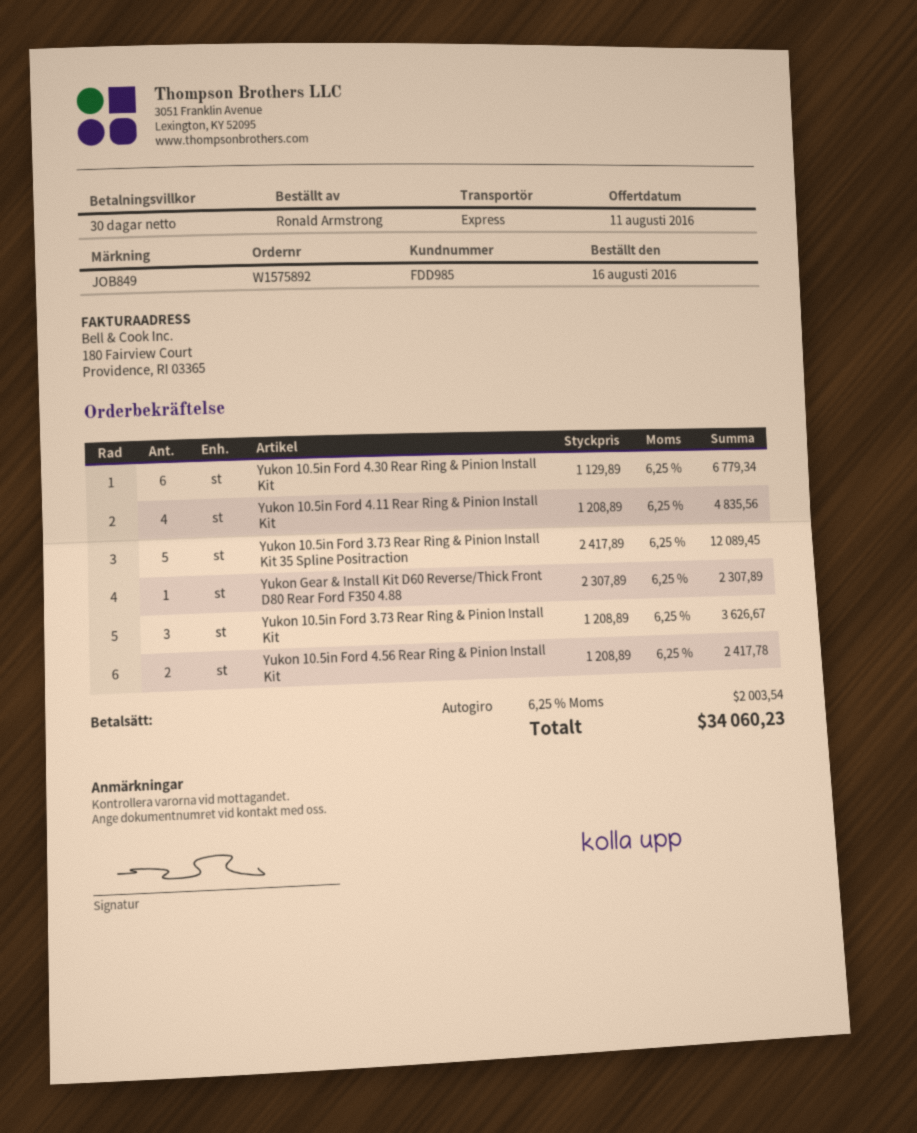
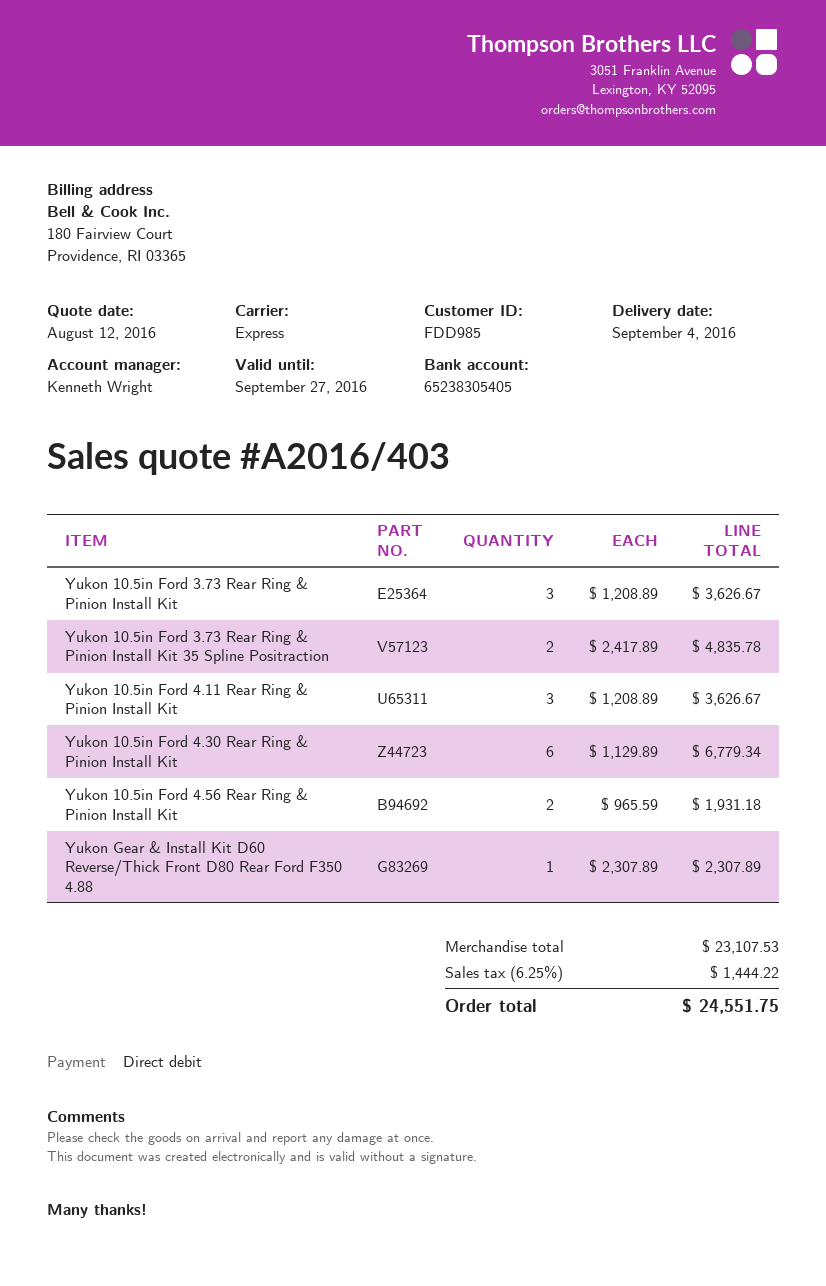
quote date: 2016-08-11 -> 2016-08-12
Yukon 10.5in Ford 4.11 Rear Ring & Pinion Install Kit: 4 x 1208.89 = 4835.56 -> 3 x 1208.89 = 3626.67
Yukon 10.5in Ford 3.73 Rear Ring & Pinion Install Kit 35 Spline Positraction: 5 x 2417.89 = 12089.45 -> 2 x 2417.89 = 4835.78
Yukon 10.5in Ford 4.56 Rear Ring & Pinion Install Kit: 2 x 1208.89 = 2417.78 -> 2 x 965.59 = 1931.18
tax: 6.25% = 2003.54 -> 6.25% = 1444.22
total: 34060.23 -> 24551.75

